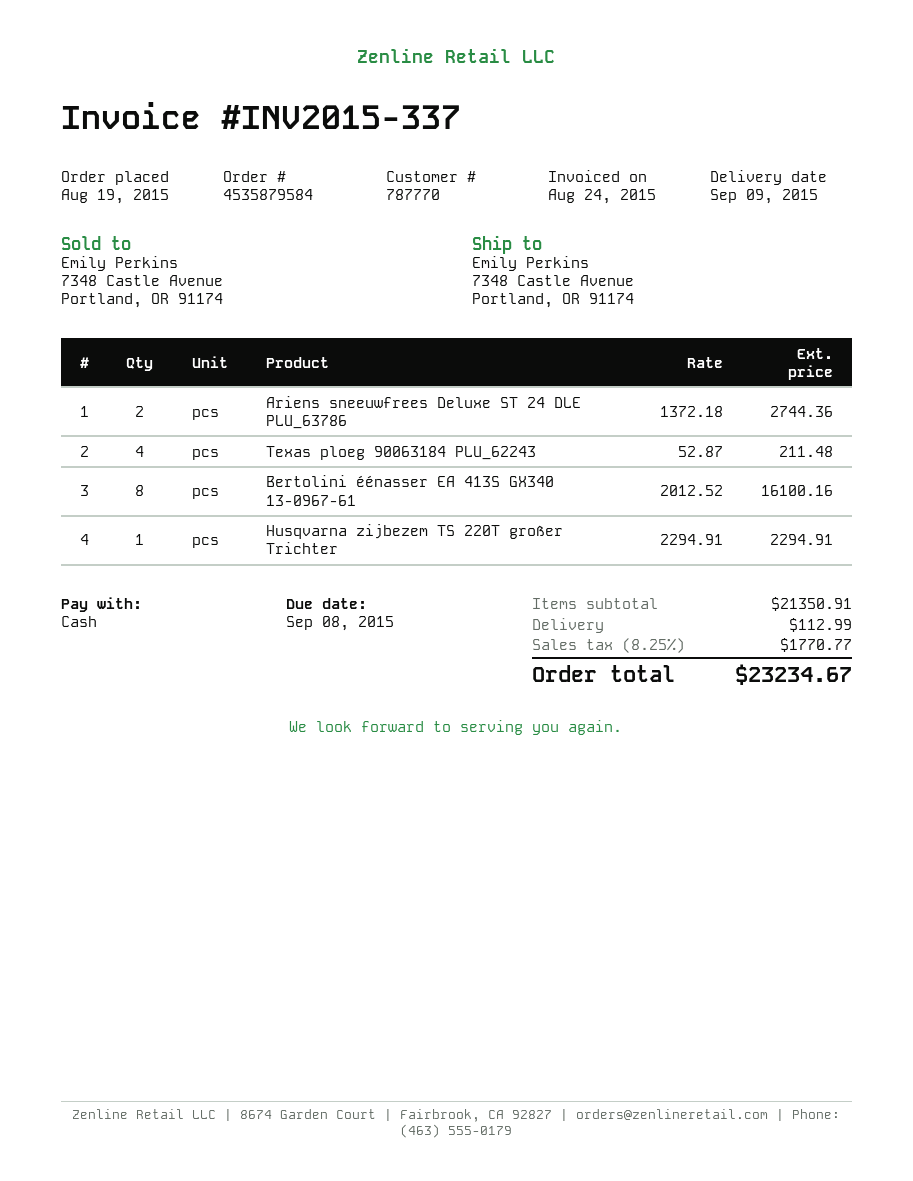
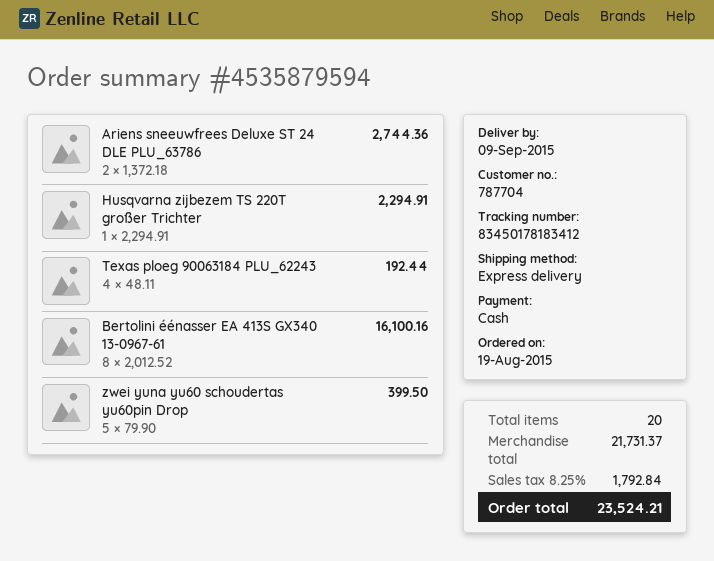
order number: 4535879584 -> 4535879594
customer number: 787770 -> 787704
Texas ploeg 90063184 PLU_62243: 4 x 52.87 = 211.48 -> 4 x 48.11 = 192.44
zwei yuna yu60 schoudertas yu60pin Drop: none -> 5 x 79.90 = 399.50
subtotal: 21350.91 -> 21731.37
shipping: 112.99 -> none
tax: 8.25% = 1770.77 -> 8.25% = 1792.84
total: 23234.67 -> 23524.21

